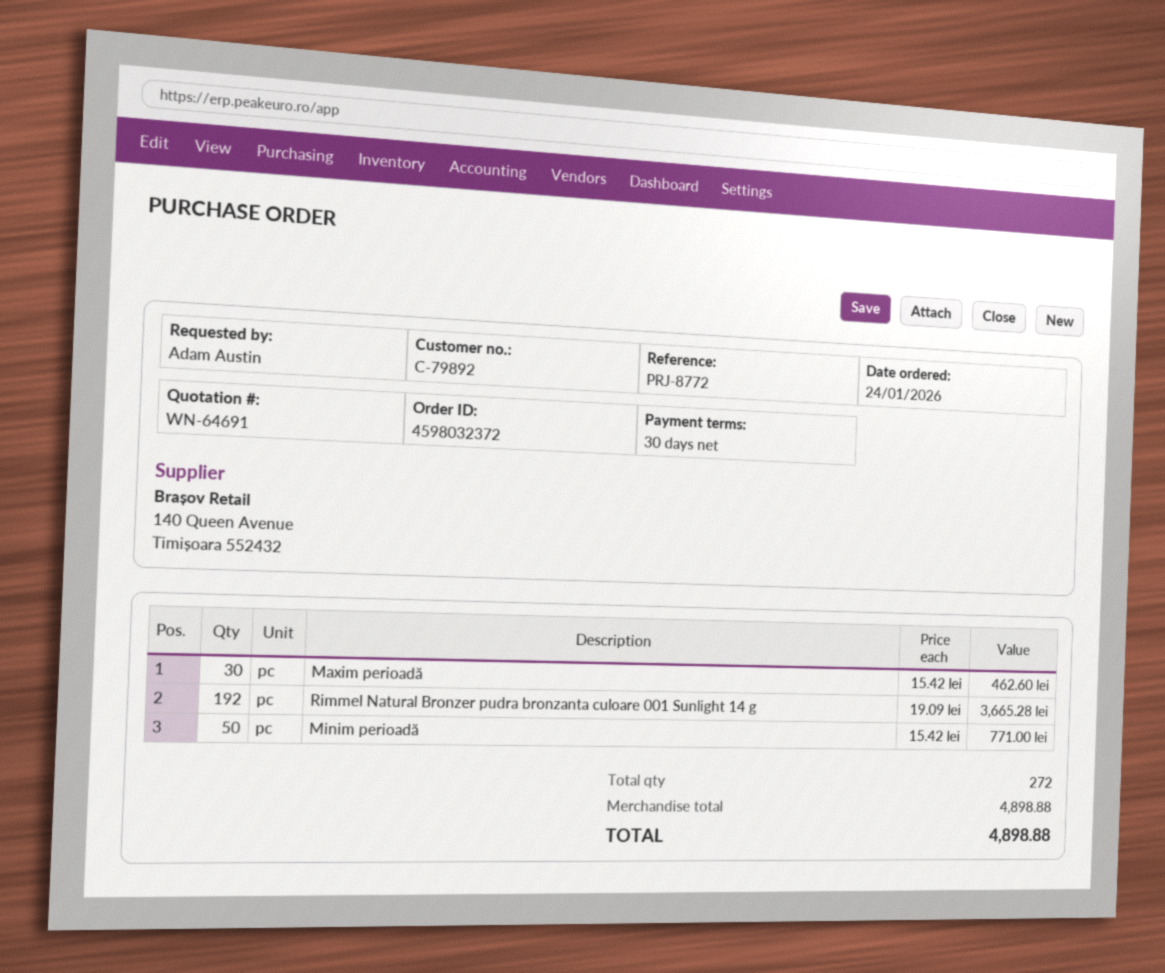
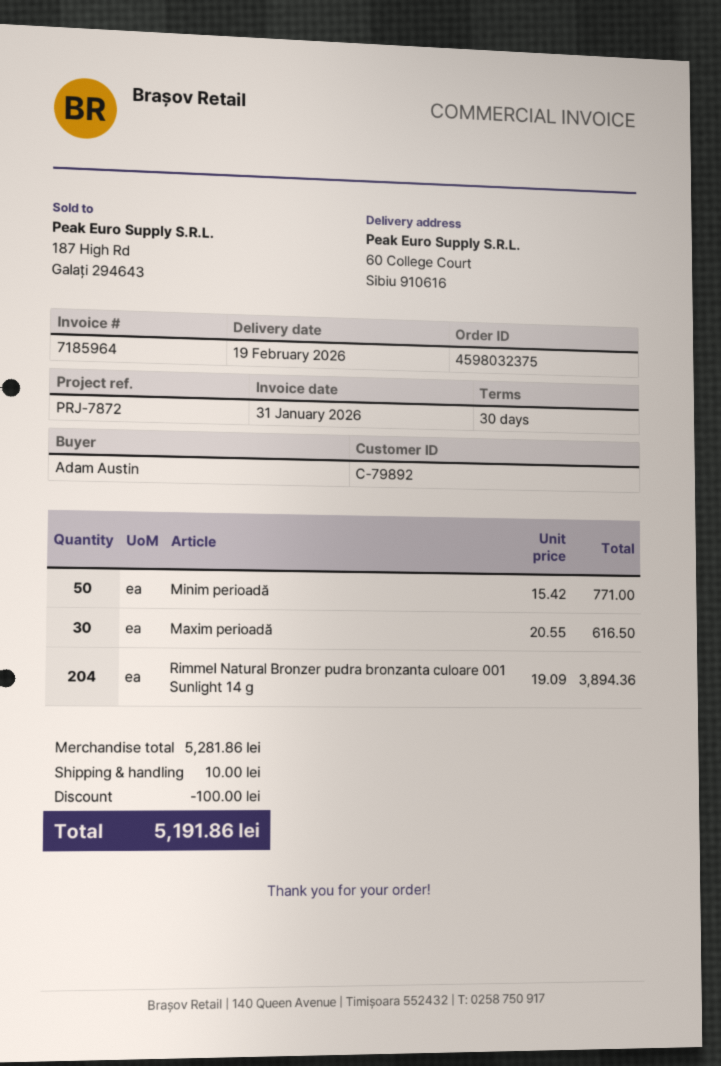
order number: 4598032372 -> 4598032375
reference: PRJ-8772 -> PRJ-7872
Maxim perioadă: 30 x 15.42 = 462.60 -> 30 x 20.55 = 616.50
Rimmel Natural Bronzer pudra bronzanta culoare 001 Sunlight 14 g: 192 x 19.09 = 3665.28 -> 204 x 19.09 = 3894.36
subtotal: 4898.88 -> 5281.86
discount: none -> 100.00
shipping: none -> 10.00
total: 4898.88 -> 5191.86

